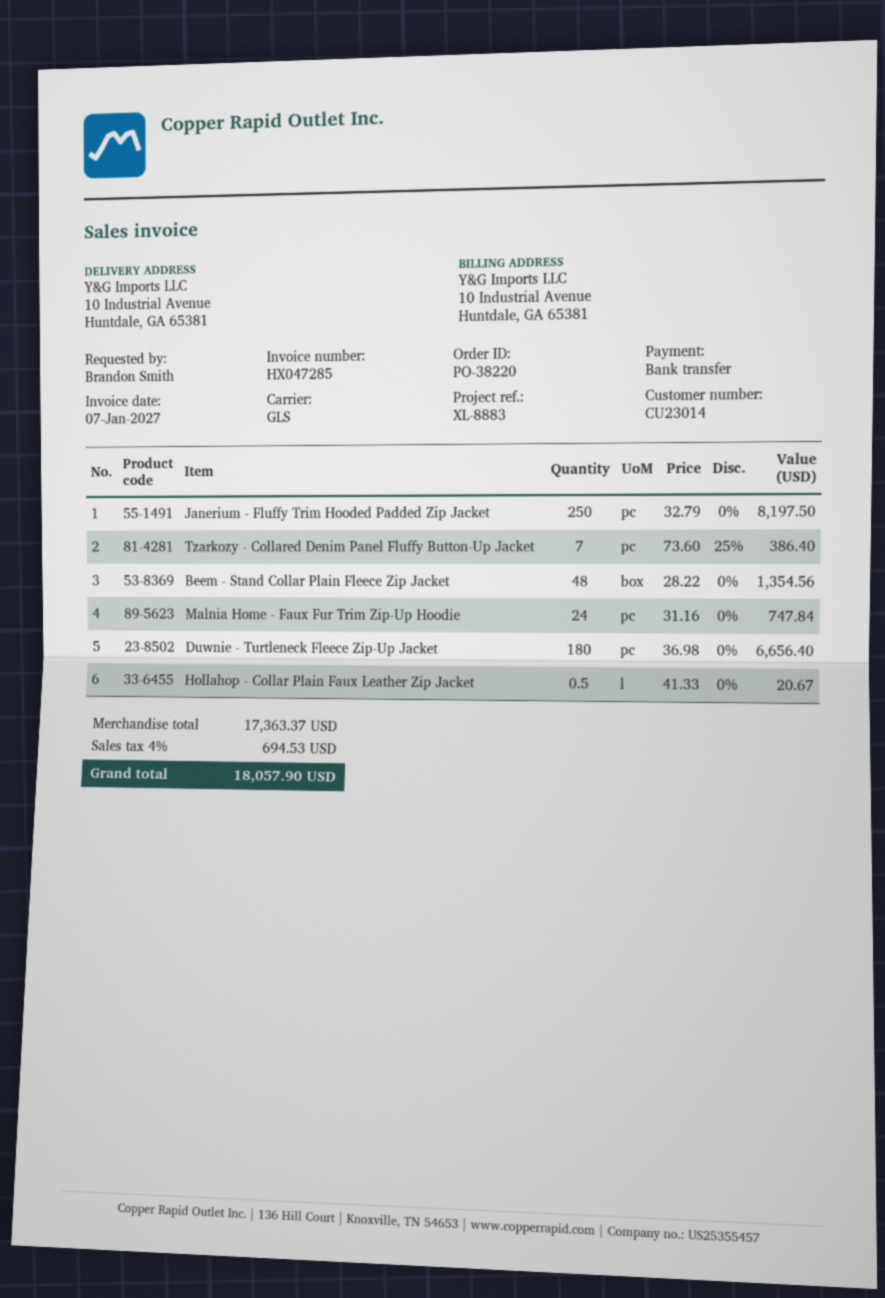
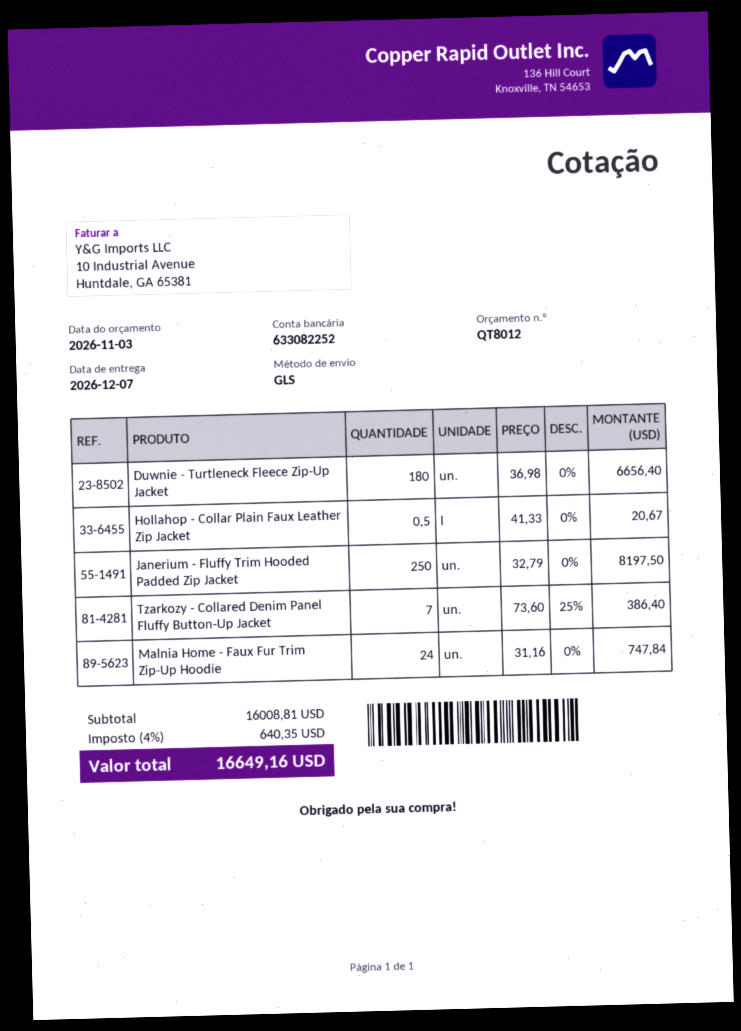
Beem - Stand Collar Plain Fleece Zip Jacket: 48 x 28.22 = 1354.56 -> none
subtotal: 17363.37 -> 16008.81
tax: 4% = 694.53 -> 4% = 640.35
total: 18057.90 -> 16649.16

